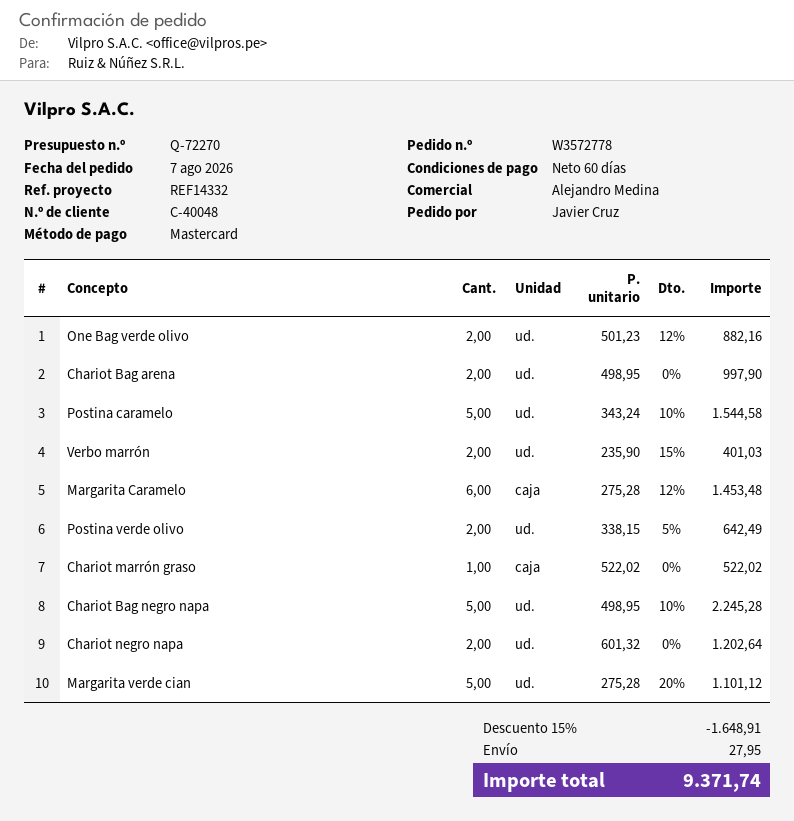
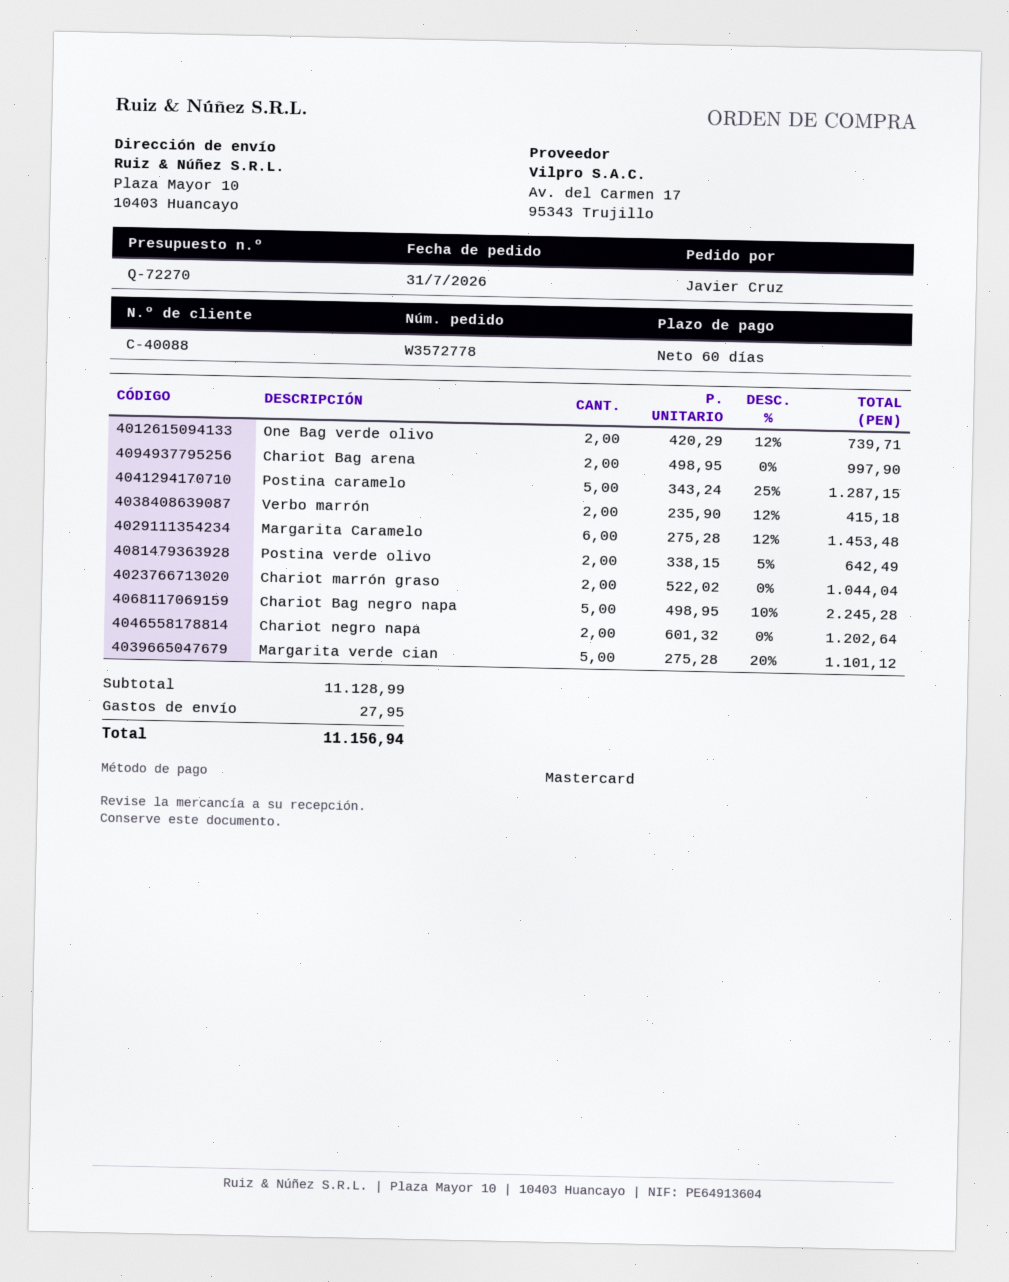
order date: 2026-08-07 -> 2026-07-31
customer number: C-40048 -> C-40088
One Bag verde olivo: 2 x 501.23 - 12% = 882.16 -> 2 x 420.29 - 12% = 739.71
Postina caramelo: 5 x 343.24 - 10% = 1544.58 -> 5 x 343.24 - 25% = 1287.15
Verbo marrón: 2 x 235.90 - 15% = 401.03 -> 2 x 235.90 - 12% = 415.18
Chariot marrón graso: 1 x 522.02 = 522.02 -> 2 x 522.02 = 1044.04
discount: 15% = 1648.91 -> none
total: 9371.74 -> 11156.94

